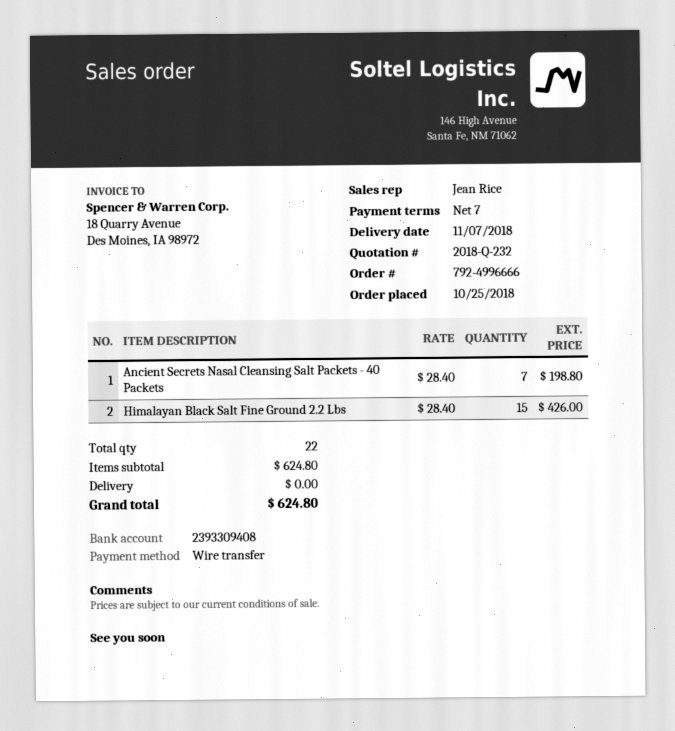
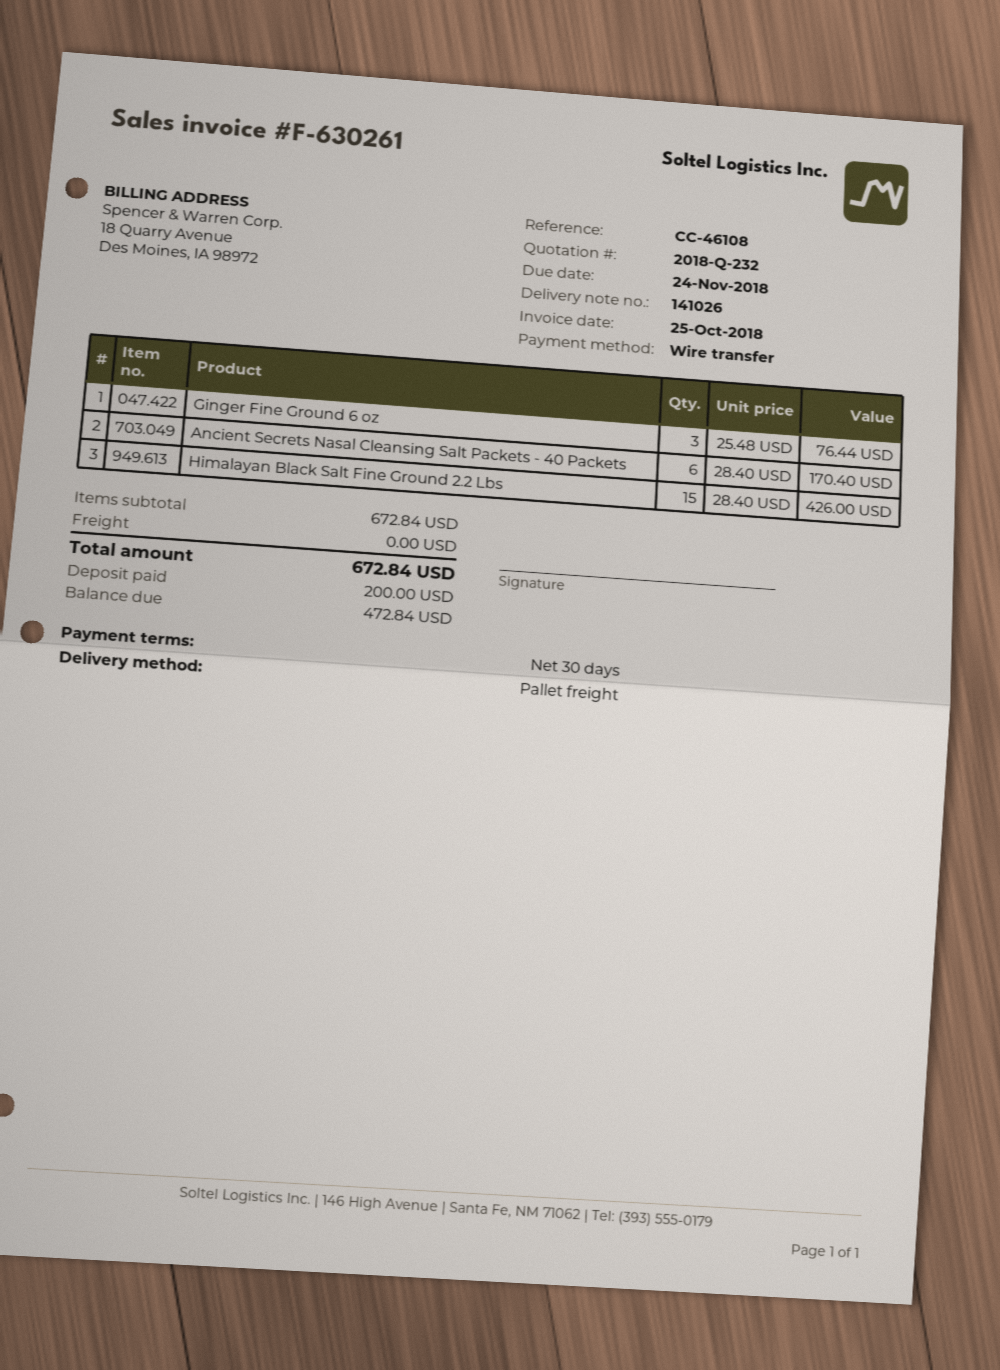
payment terms: 7 days -> 30 days
Ancient Secrets Nasal Cleansing Salt Packets - 40 Packets: 7 x 28.40 = 198.80 -> 6 x 28.40 = 170.40
Ginger Fine Ground 6 oz: none -> 3 x 25.48 = 76.44
subtotal: 624.80 -> 672.84
total: 624.80 -> 672.84

